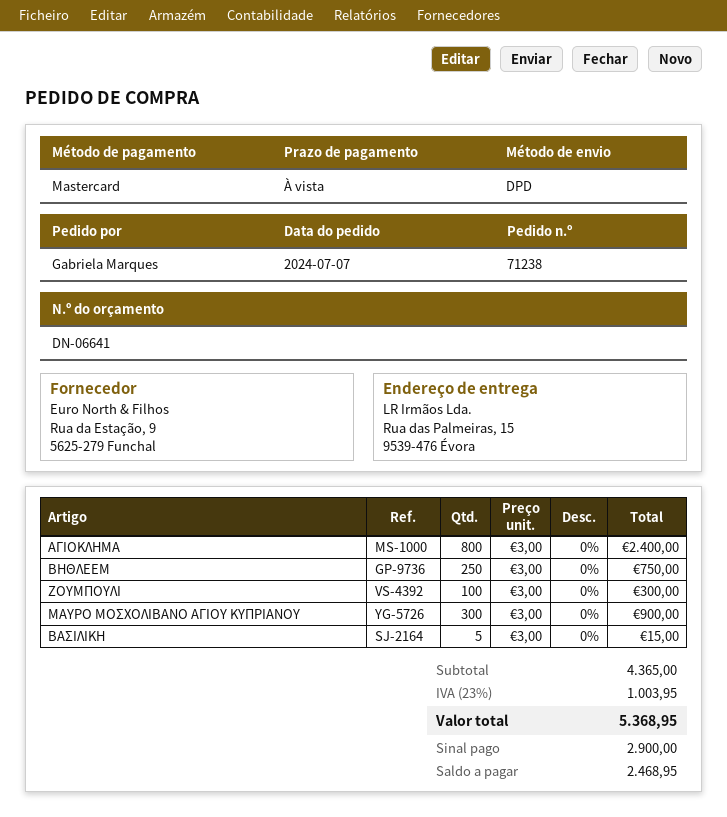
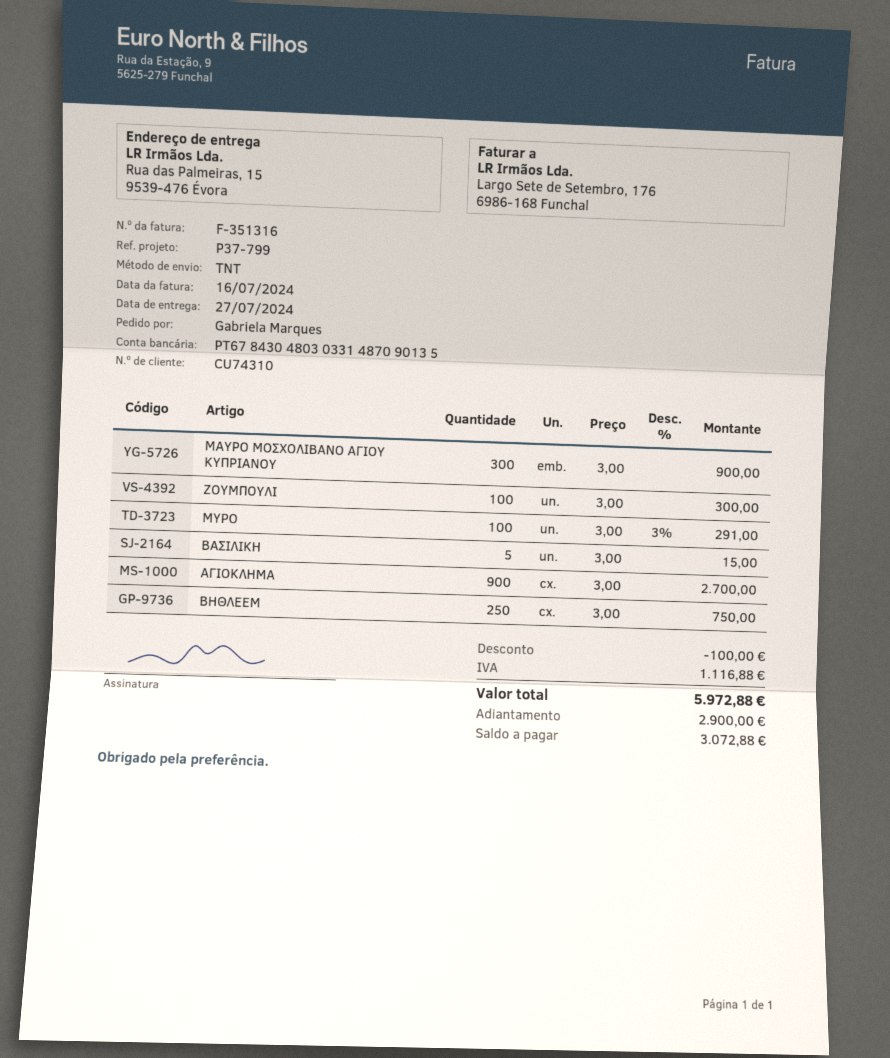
shipping method: DPD -> TNT
ΑΓΙΟΚΛΗΜΑ: 800 x 3.00 = 2400.00 -> 900 x 3.00 = 2700.00
ΜΥΡΟ: none -> 100 x 3.00 - 3% = 291.00
discount: none -> 100.00
tax: 1003.95 -> 1116.88
total: 5368.95 -> 5972.88
balance: 2468.95 -> 3072.88

